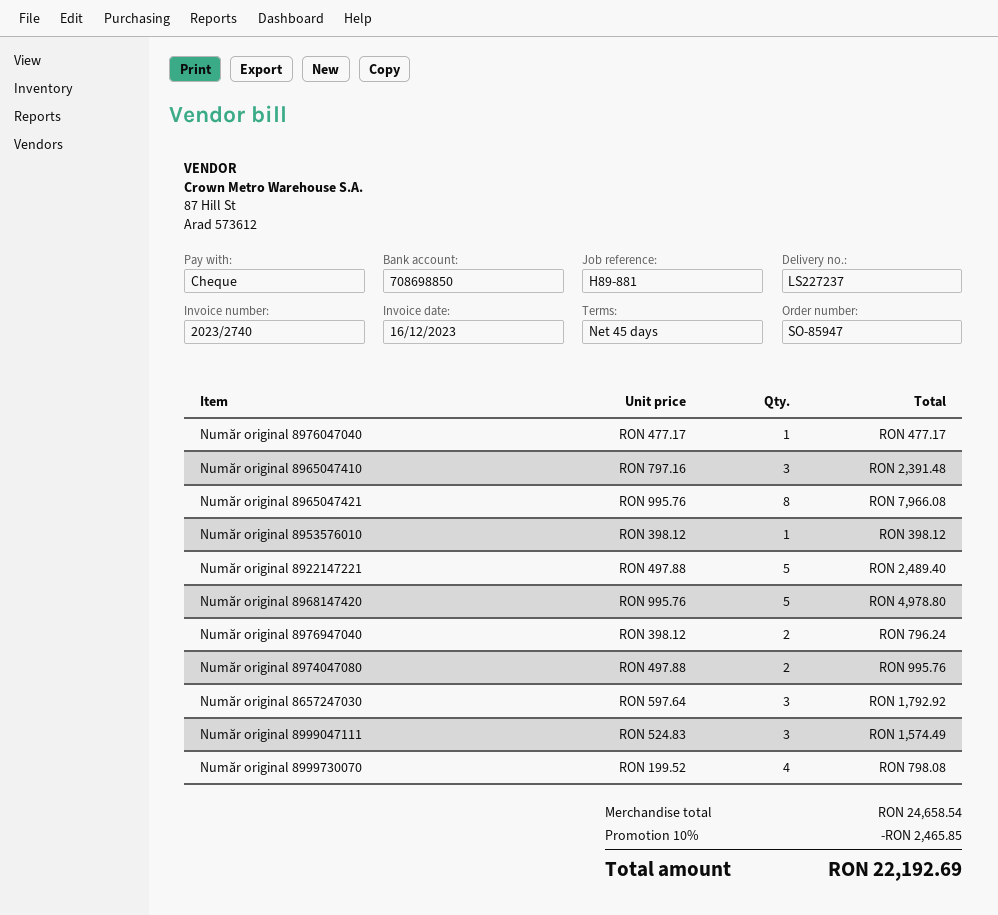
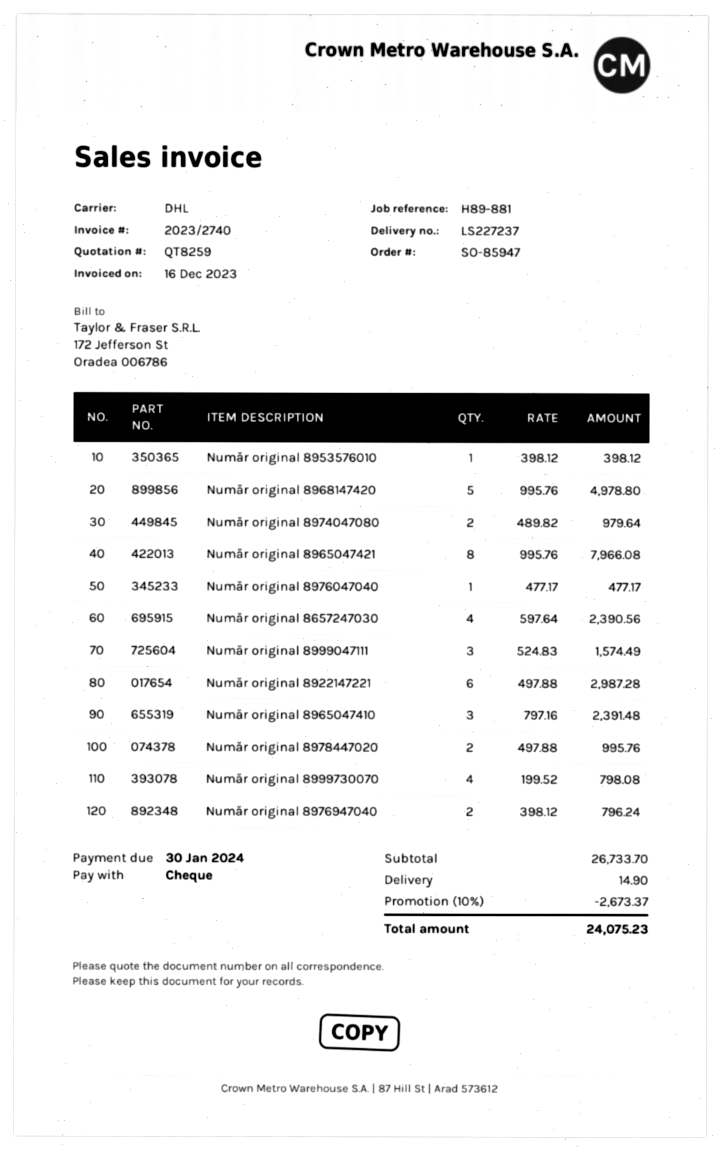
Număr original 8922147221: 5 x 497.88 = 2489.40 -> 6 x 497.88 = 2987.28
Număr original 8974047080: 2 x 497.88 = 995.76 -> 2 x 489.82 = 979.64
Număr original 8657247030: 3 x 597.64 = 1792.92 -> 4 x 597.64 = 2390.56
Număr original 8978447020: none -> 2 x 497.88 = 995.76
subtotal: 24658.54 -> 26733.70
discount: 10% = 2465.85 -> 10% = 2673.37
shipping: none -> 14.90
total: 22192.69 -> 24075.23

